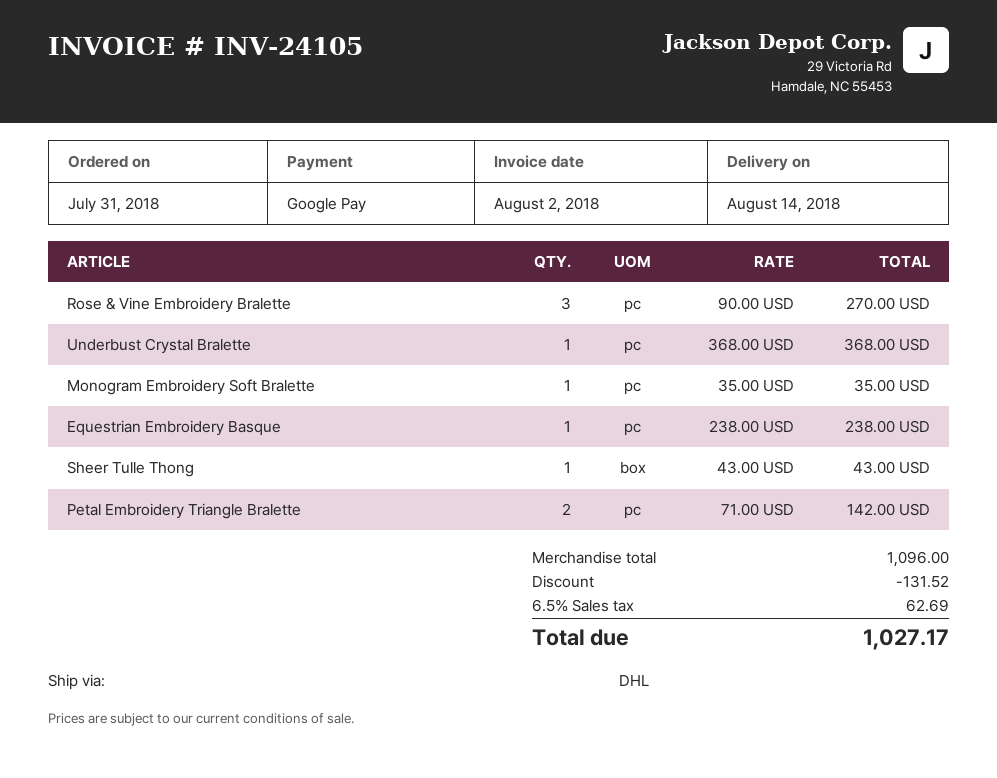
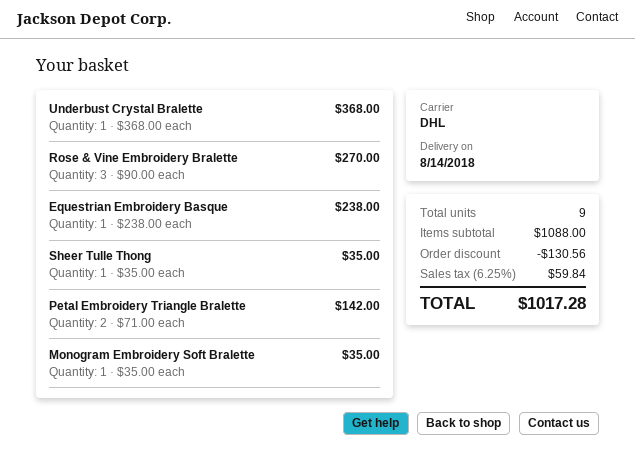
Sheer Tulle Thong: 1 x 43.00 = 43.00 -> 1 x 35.00 = 35.00
subtotal: 1096.00 -> 1088.00
discount: 131.52 -> 130.56
tax: 6.5% = 62.69 -> 6.25% = 59.84
total: 1027.17 -> 1017.28

